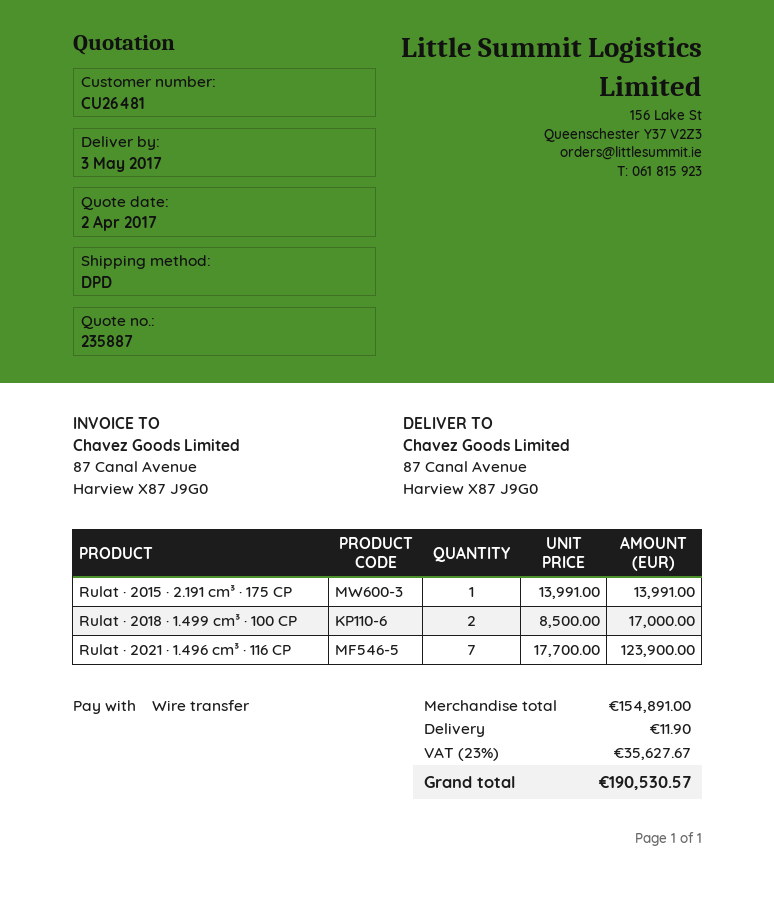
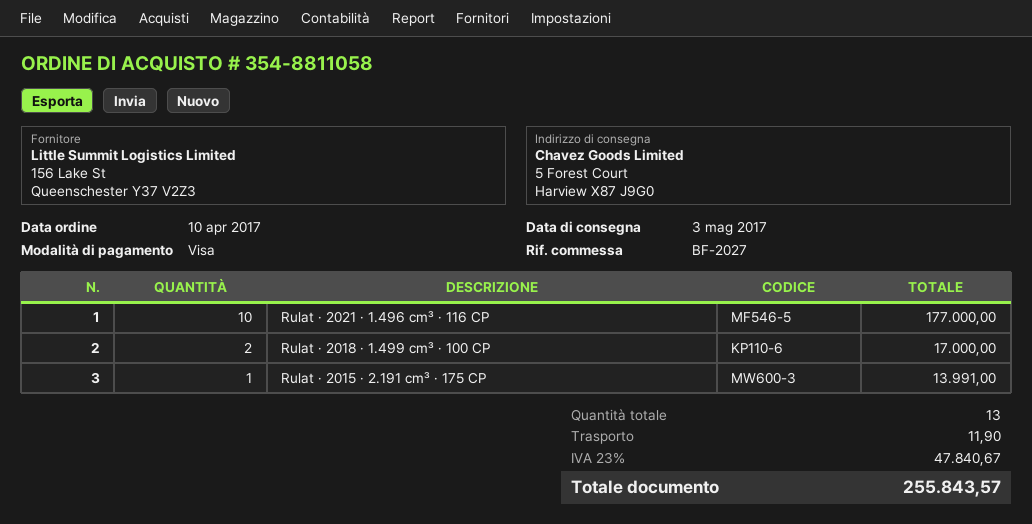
payment method: bank transfer -> Visa
ship to: 87 Canal Avenue, Harview X87 J9G0 -> 5 Forest Court, Harview X87 J9G0
Rulat · 2021 · 1.496 cm³ · 116 CP: 7 for 123900.00 -> 10 for 177000.00
tax: 23% = 35627.67 -> 23% = 47840.67
total: 190530.57 -> 255843.57

